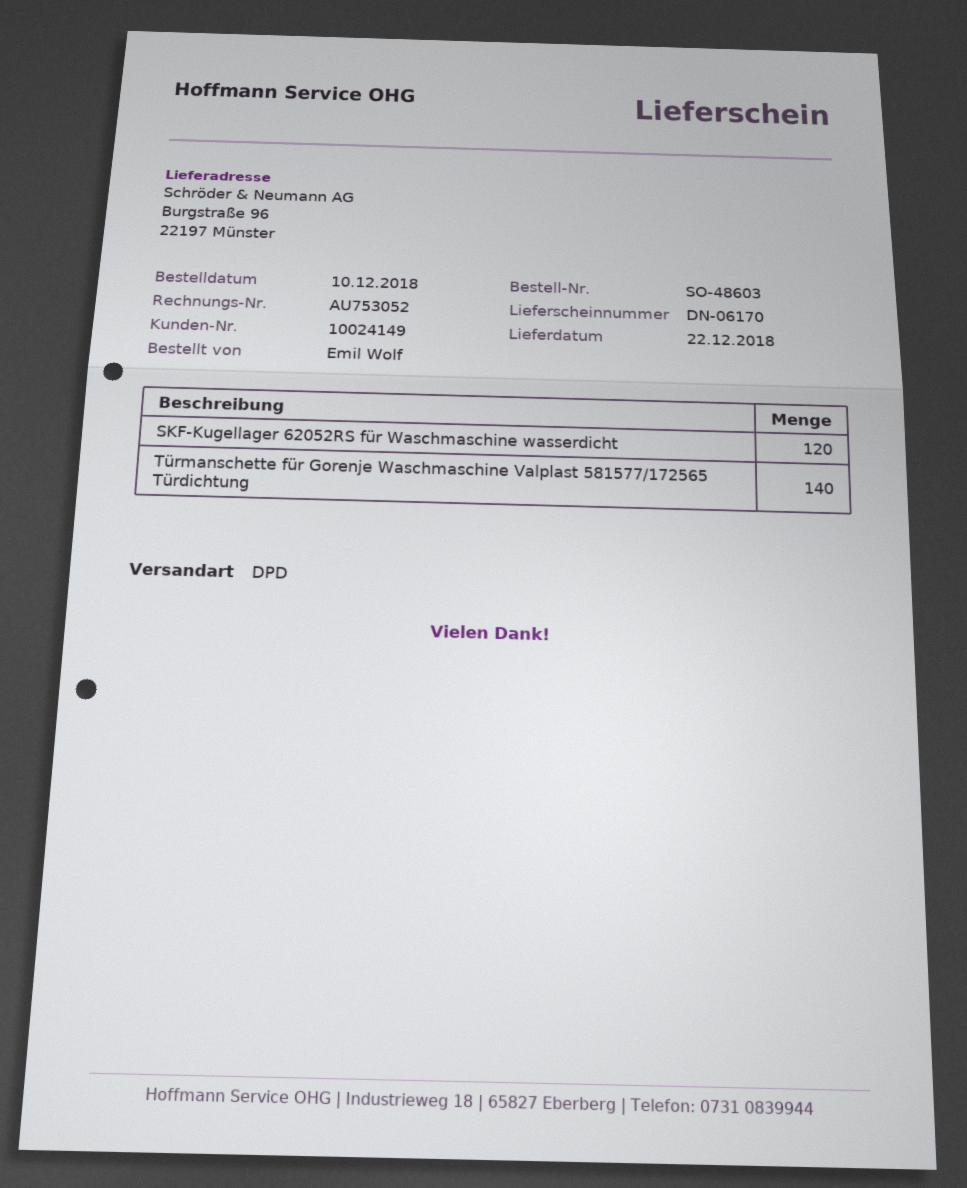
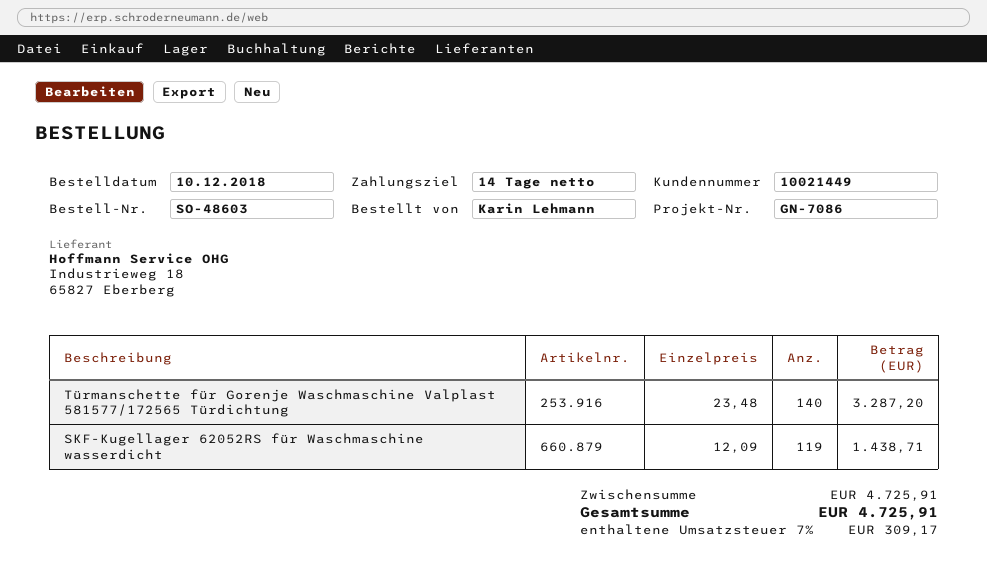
customer number: 10024149 -> 10021449
ordered by: Emil Wolf -> Karin Lehmann
SKF-Kugellager 62052RS für Waschmaschine wasserdicht: 120 -> 119

